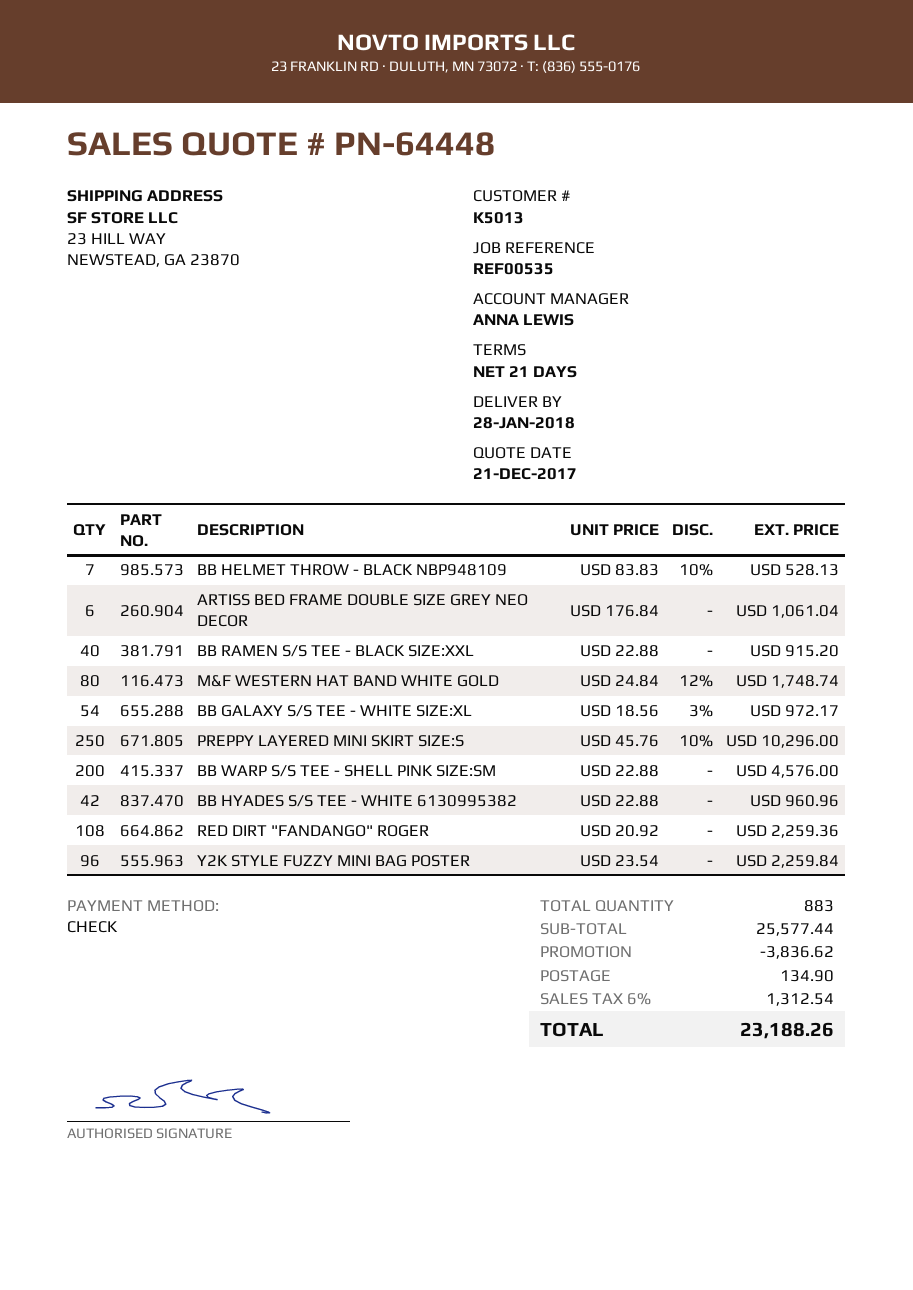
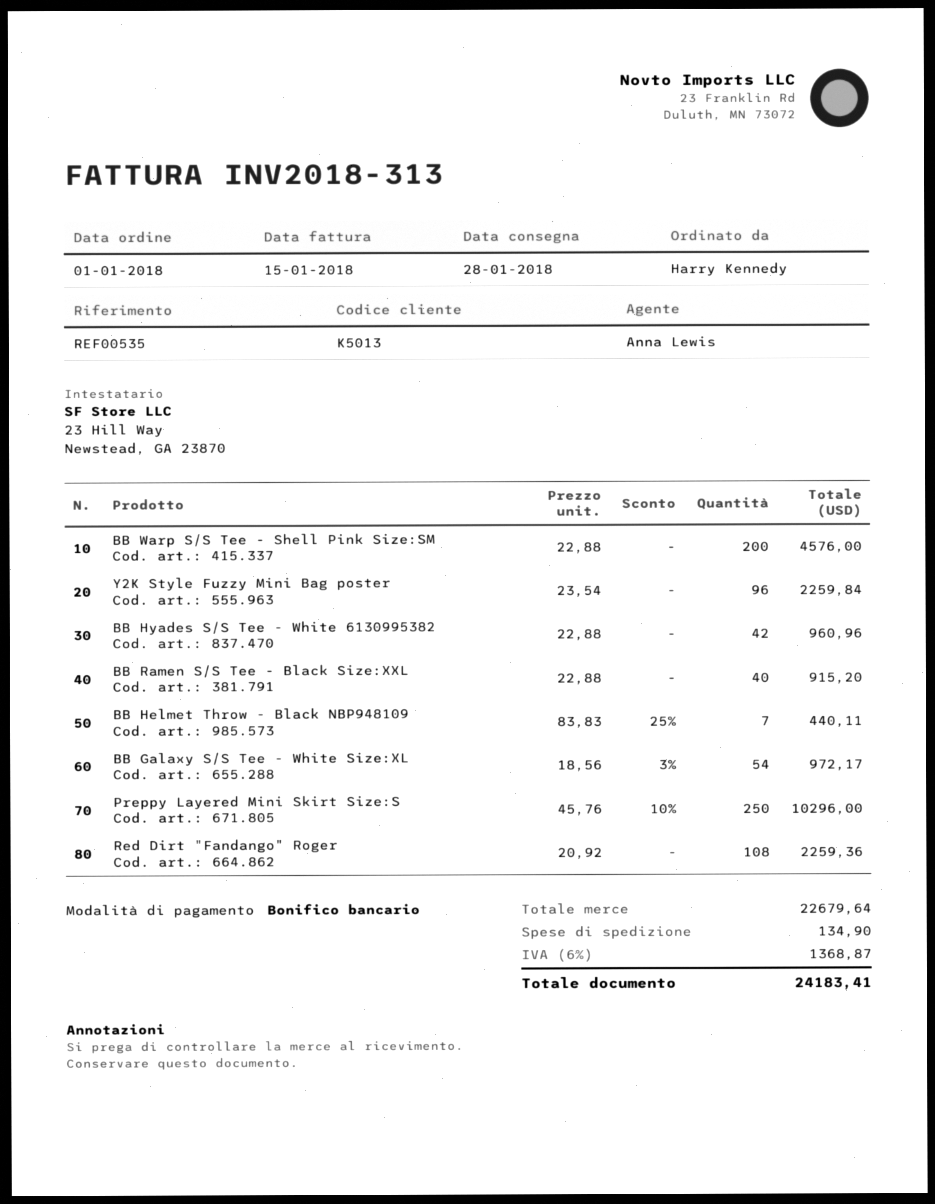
payment method: cheque -> bank transfer
BB HELMET THROW - BLACK NBP948109: 7 x 83.83 - 10% = 528.13 -> 7 x 83.83 - 25% = 440.11
ARTISS BED FRAME DOUBLE SIZE GREY NEO DECOR: 6 x 176.84 = 1061.04 -> none
M&F WESTERN HAT BAND WHITE GOLD: 80 x 24.84 - 12% = 1748.74 -> none
subtotal: 25577.44 -> 22679.64
discount: 3836.62 -> none
tax: 6% = 1312.54 -> 6% = 1368.87
total: 23188.26 -> 24183.41

